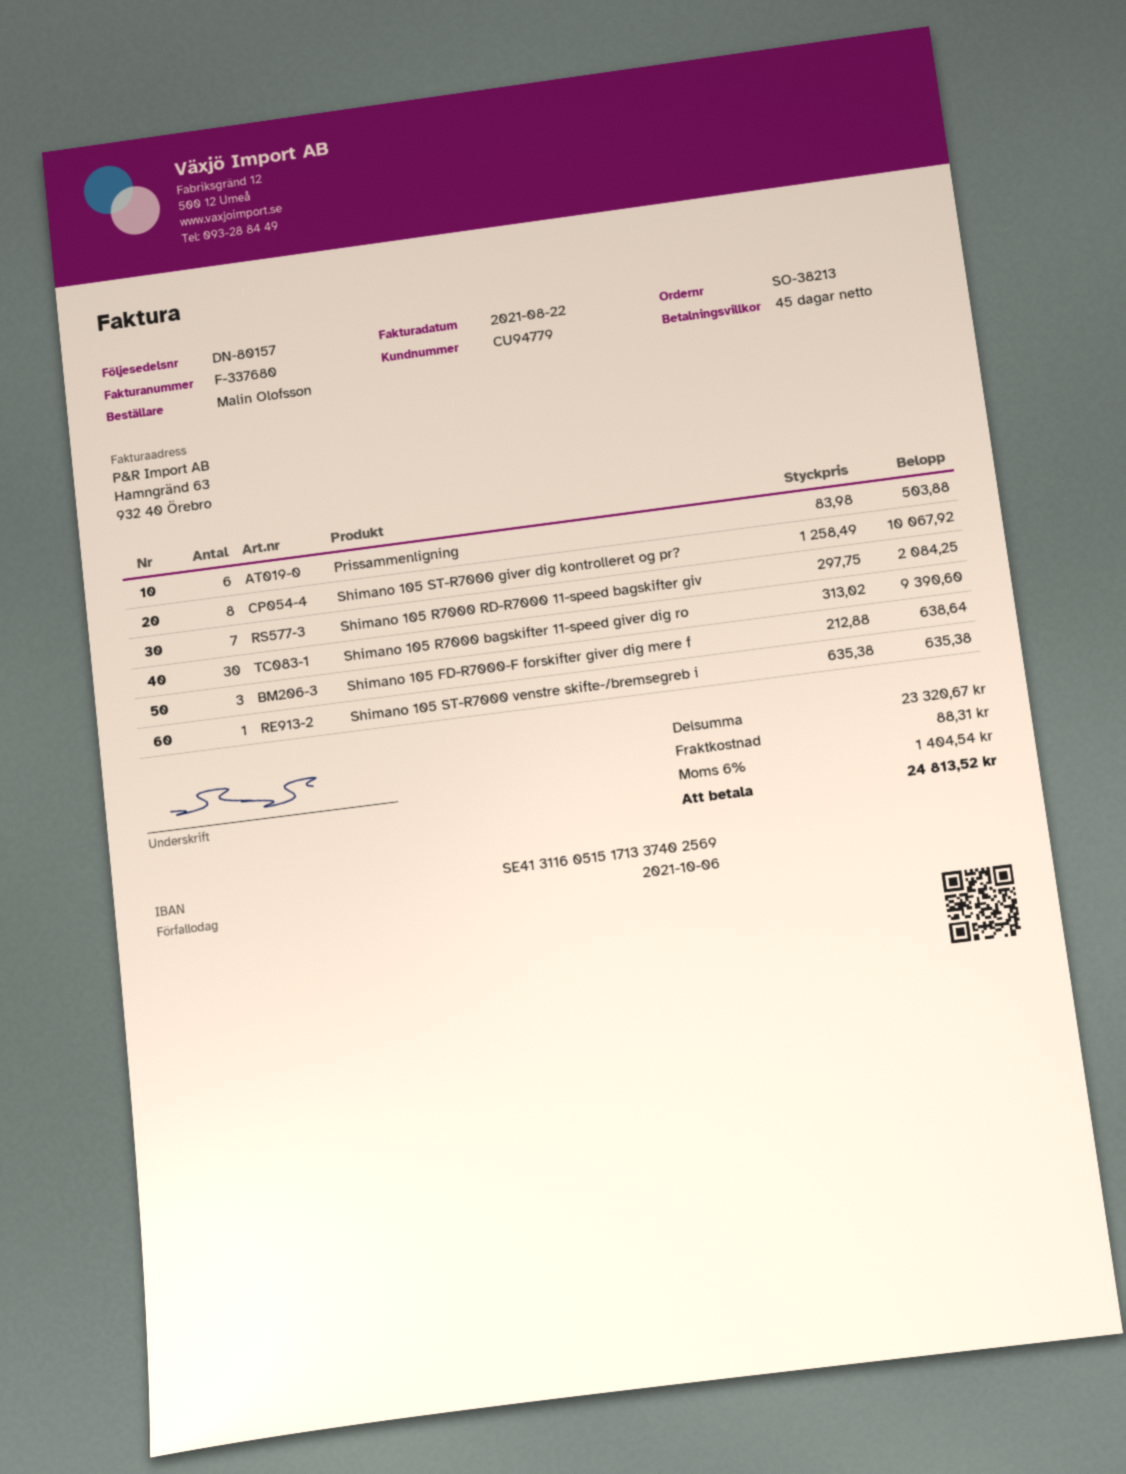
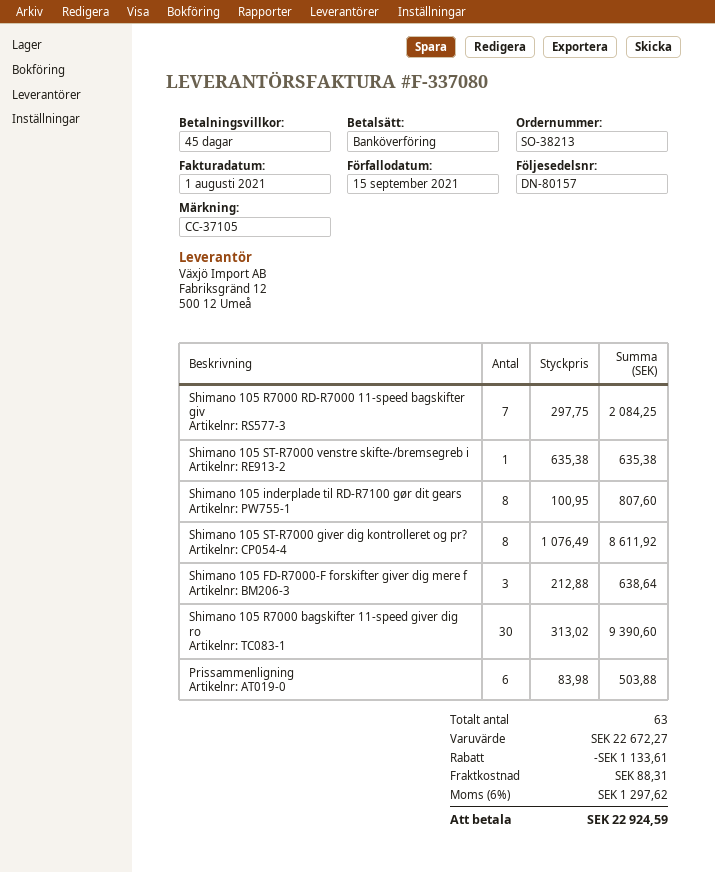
invoice number: F-337680 -> F-337080
invoice date: 2021-08-22 -> 2021-08-01
due date: 2021-10-06 -> 2021-09-15
Shimano 105 ST-R7000 giver dig kontrolleret og pr?: 8 x 1258.49 = 10067.92 -> 8 x 1076.49 = 8611.92
Shimano 105 inderplade til RD-R7100 gør dit gears: none -> 8 x 100.95 = 807.60
subtotal: 23320.67 -> 22672.27
discount: none -> 1133.61
tax: 6% = 1404.54 -> 6% = 1297.62
total: 24813.52 -> 22924.59

